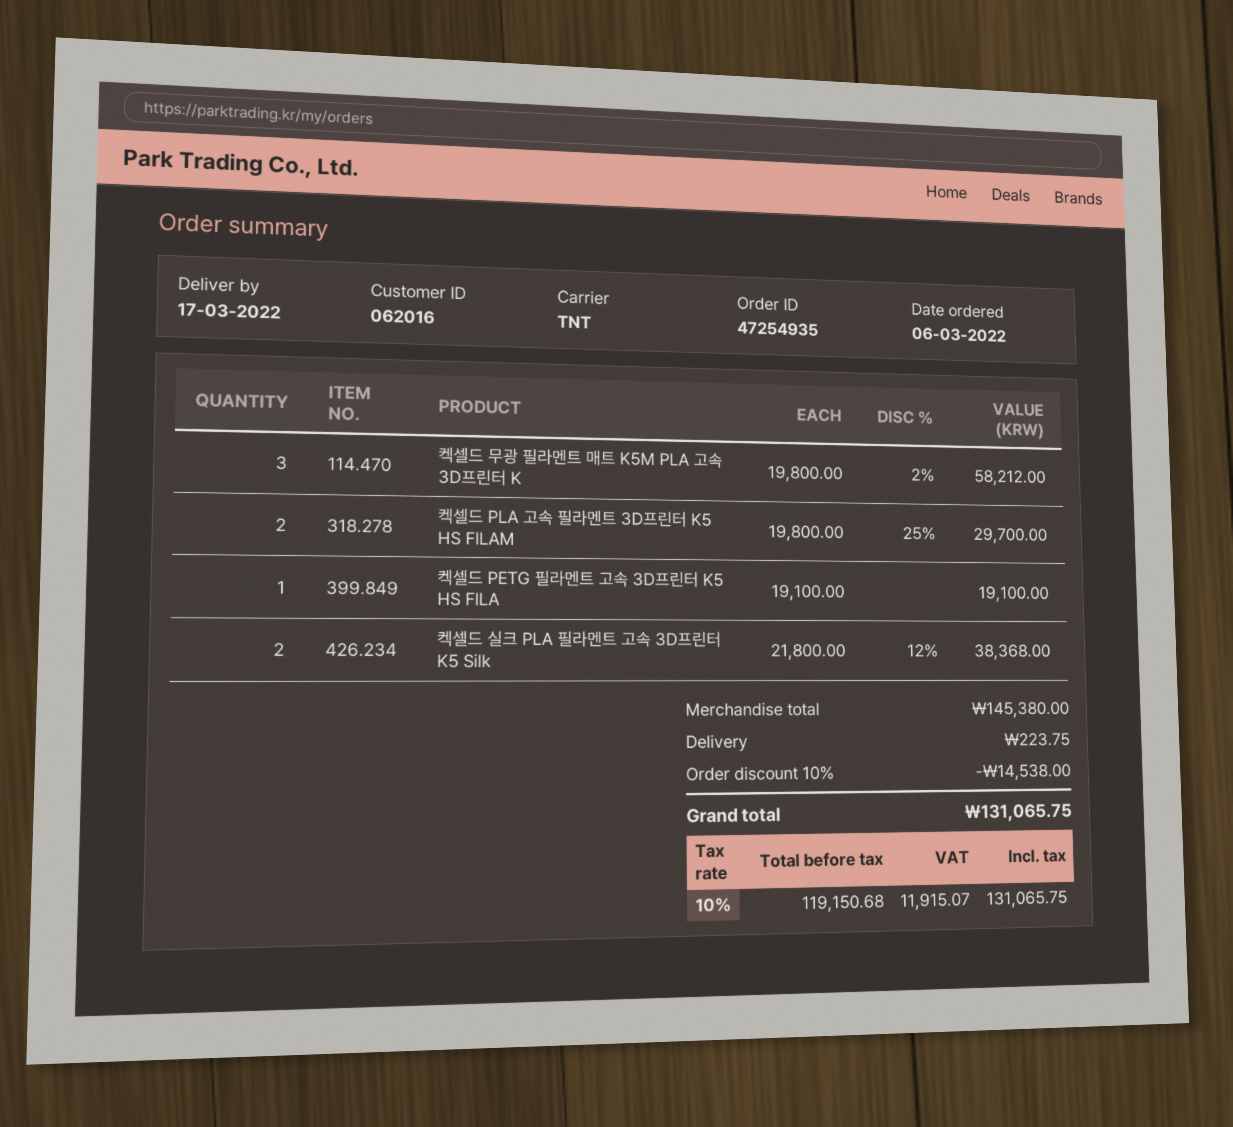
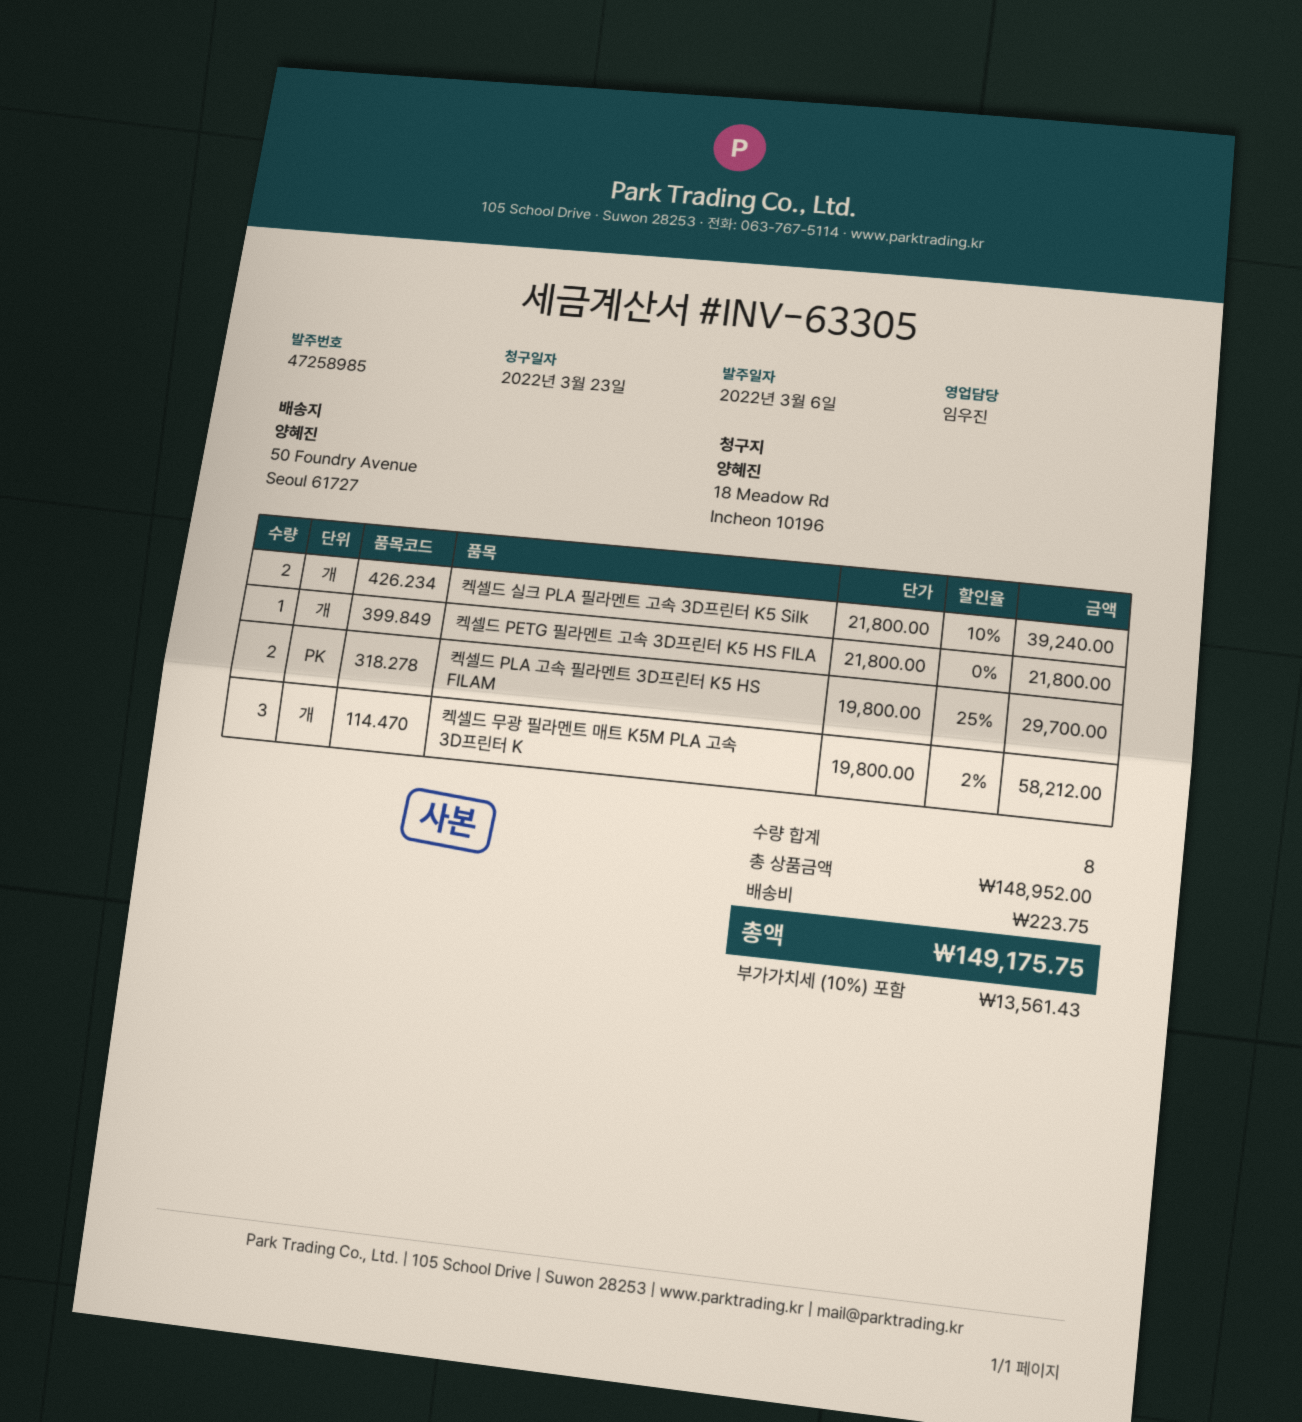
order number: 47254935 -> 47258985
켁셀드 PETG 필라멘트 고속 3D프린터 K5 HS FILA: 1 x 19100.00 = 19100.00 -> 1 x 21800.00 = 21800.00
켁셀드 실크 PLA 필라멘트 고속 3D프린터 K5 Silk: 2 x 21800.00 - 12% = 38368.00 -> 2 x 21800.00 - 10% = 39240.00
subtotal: 145380.00 -> 148952.00
discount: 10% = 14538.00 -> none
tax: 10% = 11915.07 -> 10% = 13561.43
total: 131065.75 -> 149175.75

